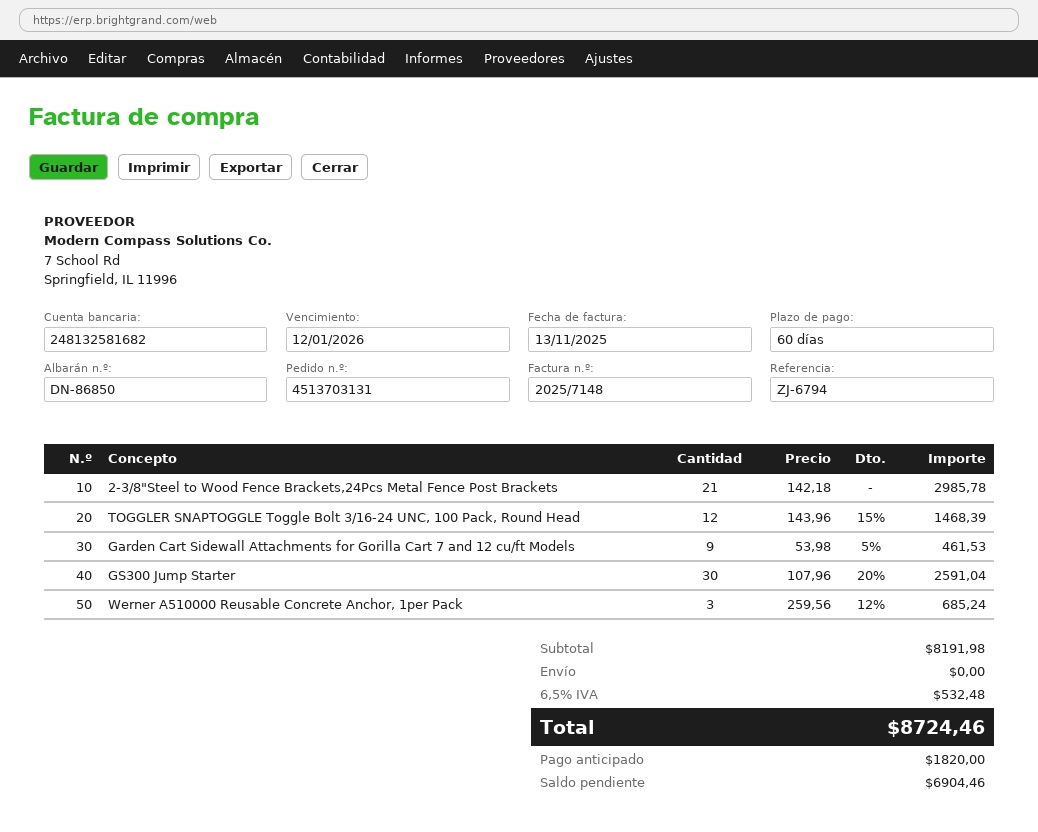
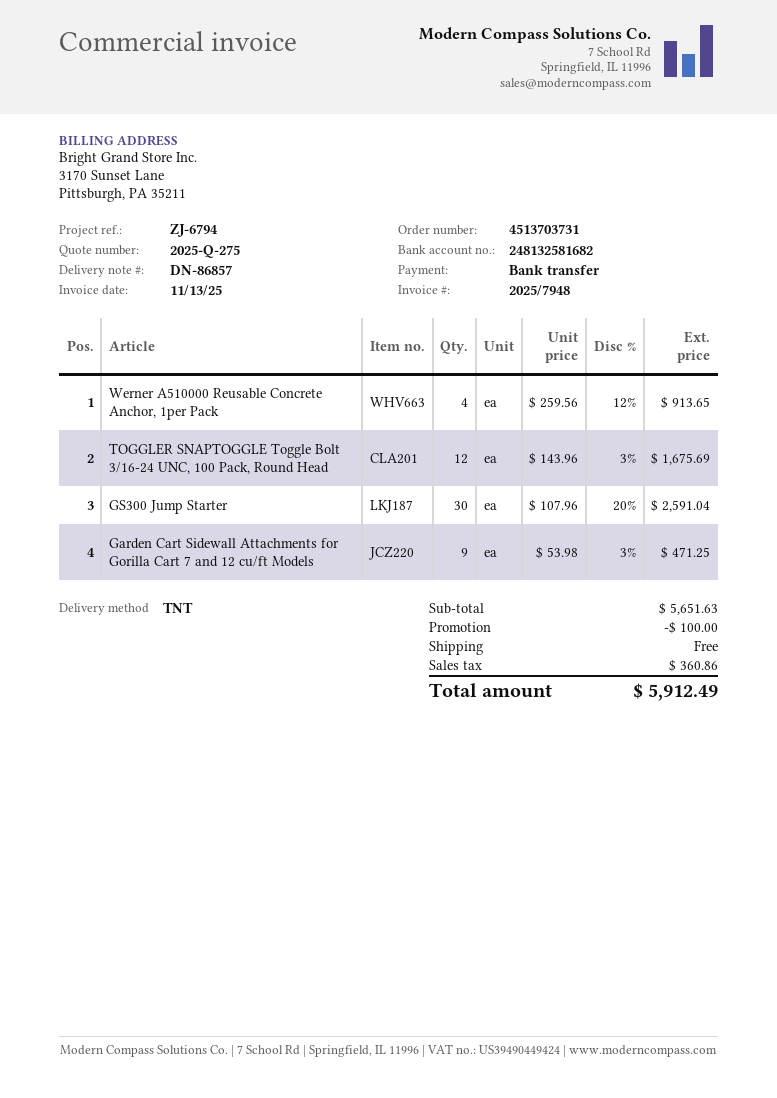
order number: 4513703131 -> 4513703731
delivery note number: DN-86850 -> DN-86857
invoice number: 2025/7148 -> 2025/7948
2-3/8"Steel to Wood Fence Brackets,24Pcs Metal Fence Post Brackets: 21 x 142.18 = 2985.78 -> none
TOGGLER SNAPTOGGLE Toggle Bolt 3/16-24 UNC, 100 Pack, Round Head: 12 x 143.96 - 15% = 1468.39 -> 12 x 143.96 - 3% = 1675.69
Garden Cart Sidewall Attachments for Gorilla Cart 7 and 12 cu/ft Models: 9 x 53.98 - 5% = 461.53 -> 9 x 53.98 - 3% = 471.25
Werner A510000 Reusable Concrete Anchor, 1per Pack: 3 x 259.56 - 12% = 685.24 -> 4 x 259.56 - 12% = 913.65
subtotal: 8191.98 -> 5651.63
discount: none -> 100.00
tax: 532.48 -> 360.86
total: 8724.46 -> 5912.49

